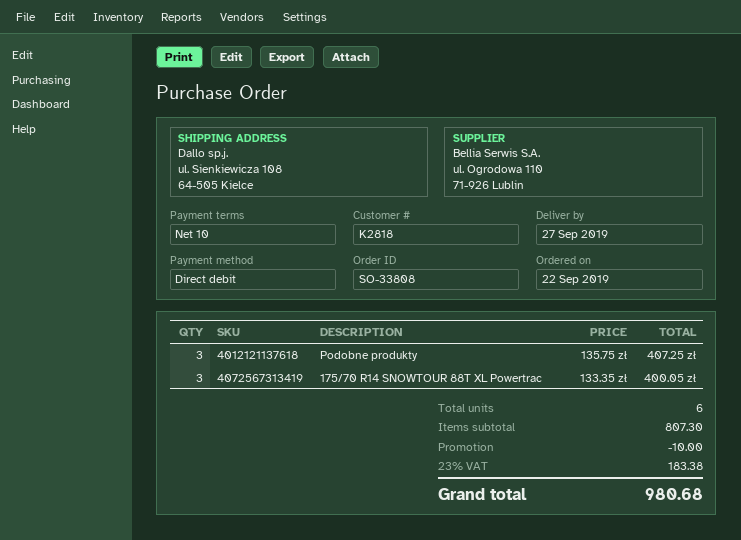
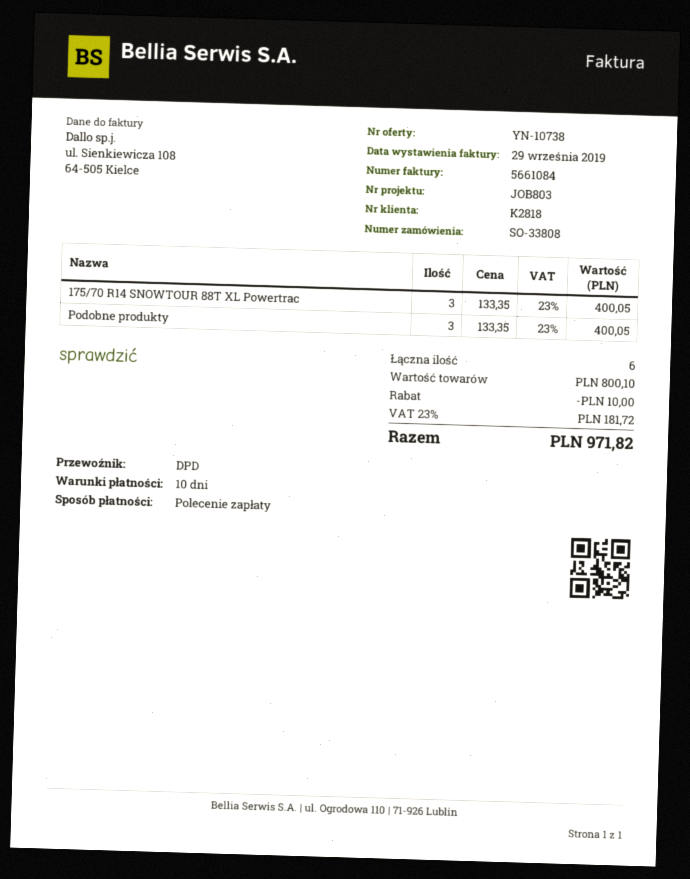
Podobne produkty: 3 x 135.75 = 407.25 -> 3 x 133.35 = 400.05
subtotal: 807.30 -> 800.10
tax: 23% = 183.38 -> 23% = 181.72
total: 980.68 -> 971.82

